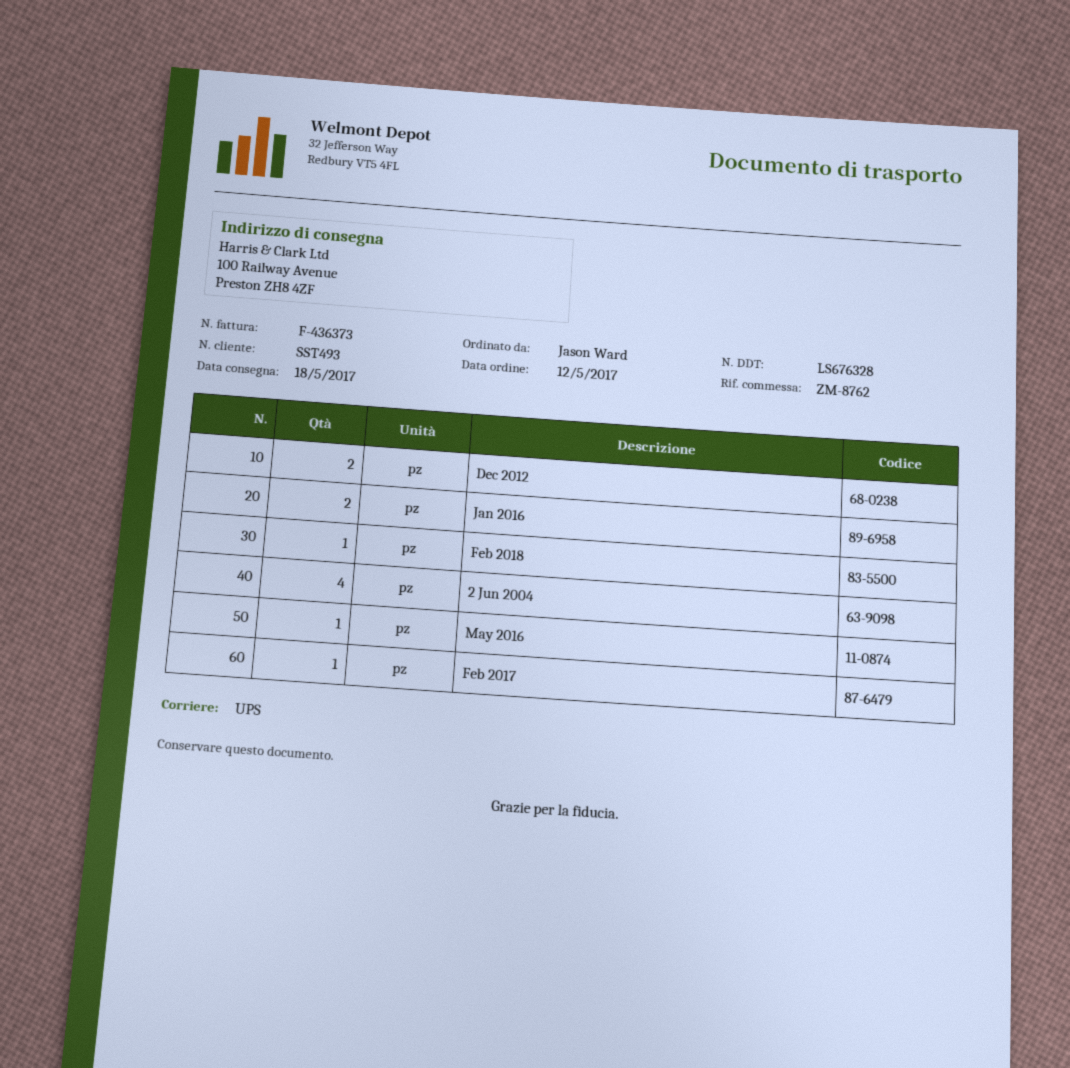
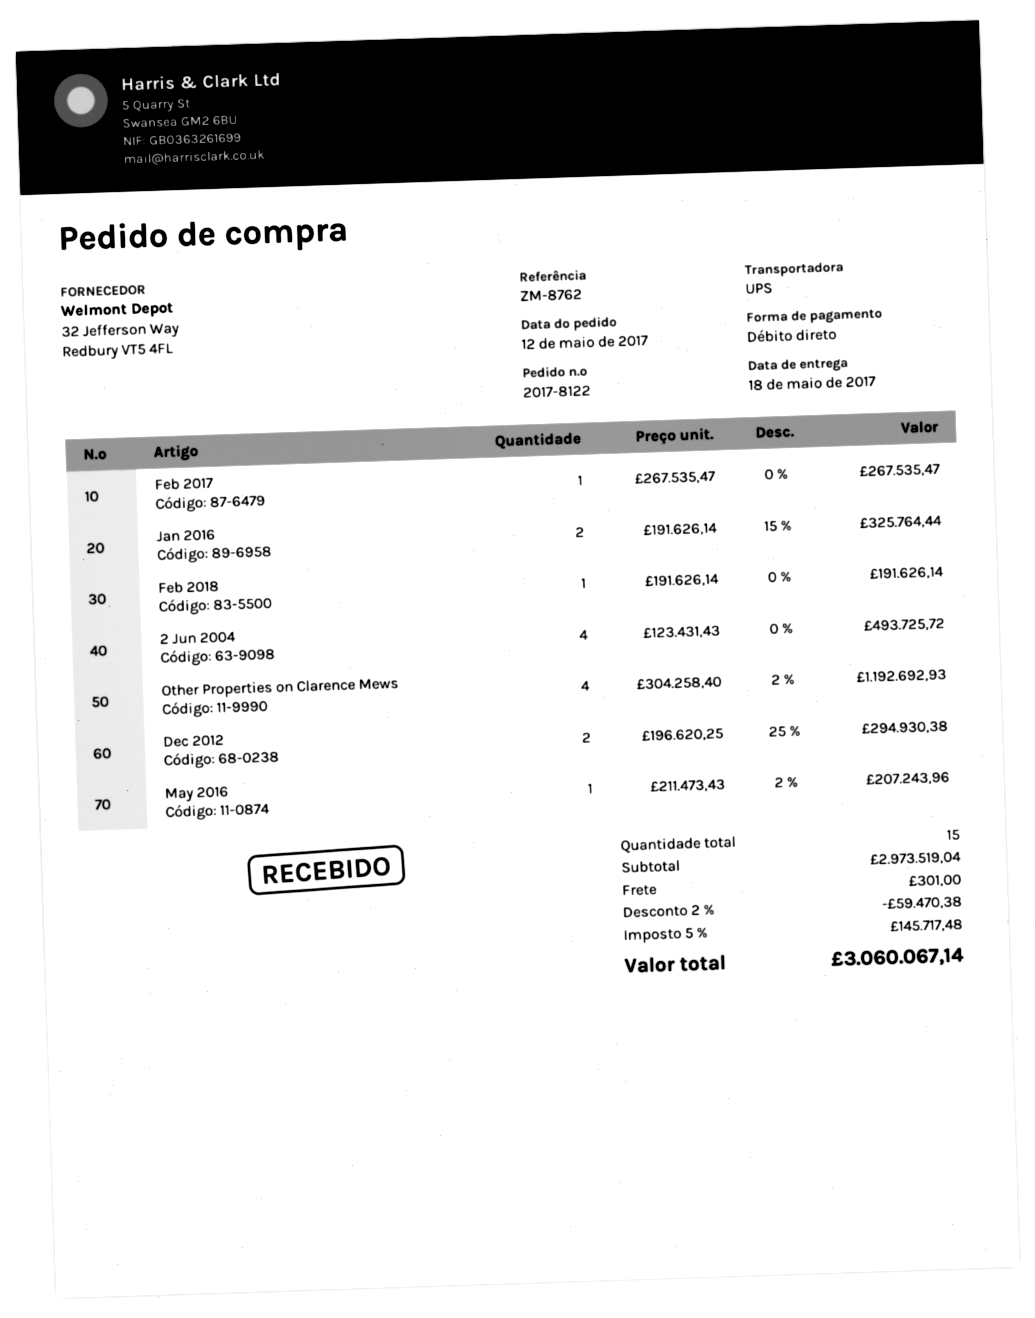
Other Properties on Clarence Mews: none -> 4

